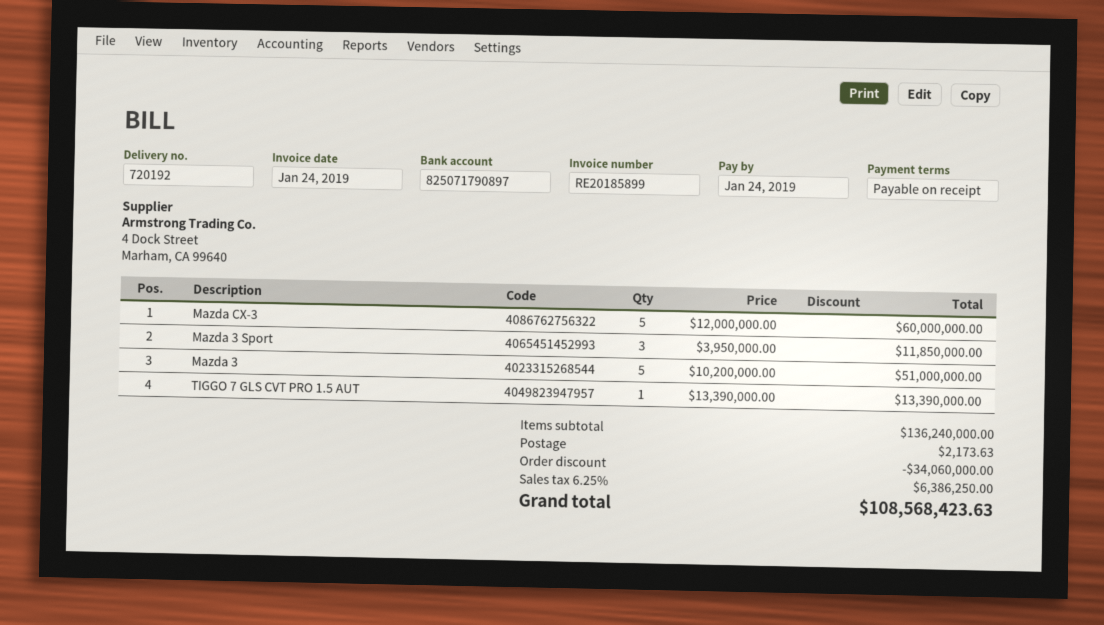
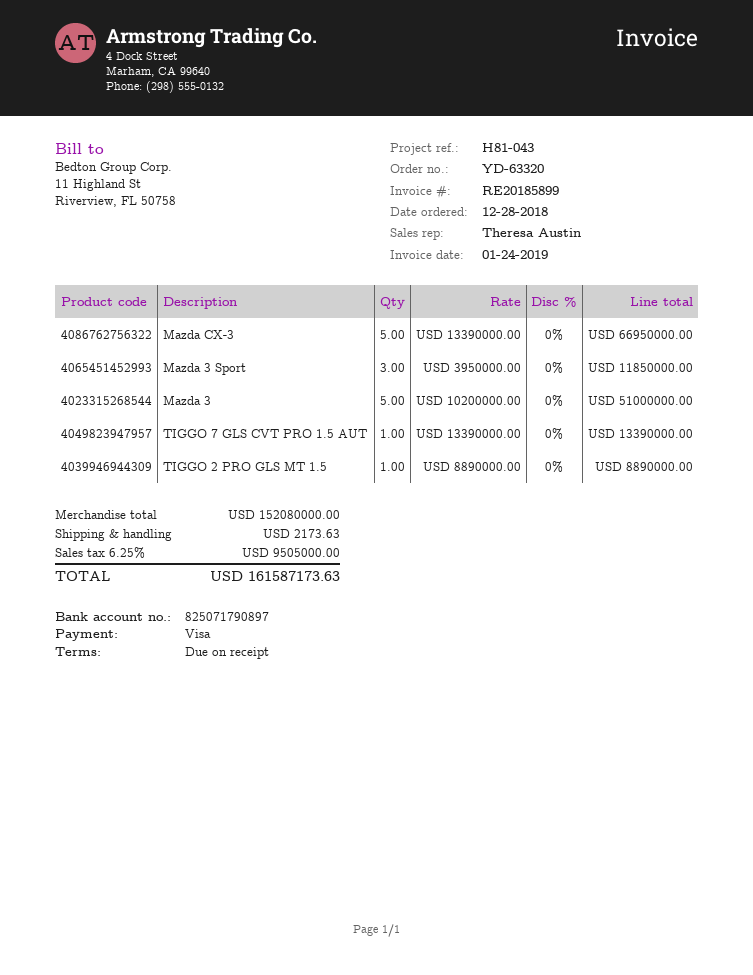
Mazda CX-3: 5 x 12000000.00 = 60000000.00 -> 5 x 13390000.00 = 66950000.00
TIGGO 2 PRO GLS MT 1.5: none -> 1 x 8890000.00 = 8890000.00
subtotal: 136240000.00 -> 152080000.00
discount: 34060000.00 -> none
tax: 6.25% = 6386250.00 -> 6.25% = 9505000.00
total: 108568423.63 -> 161587173.63

